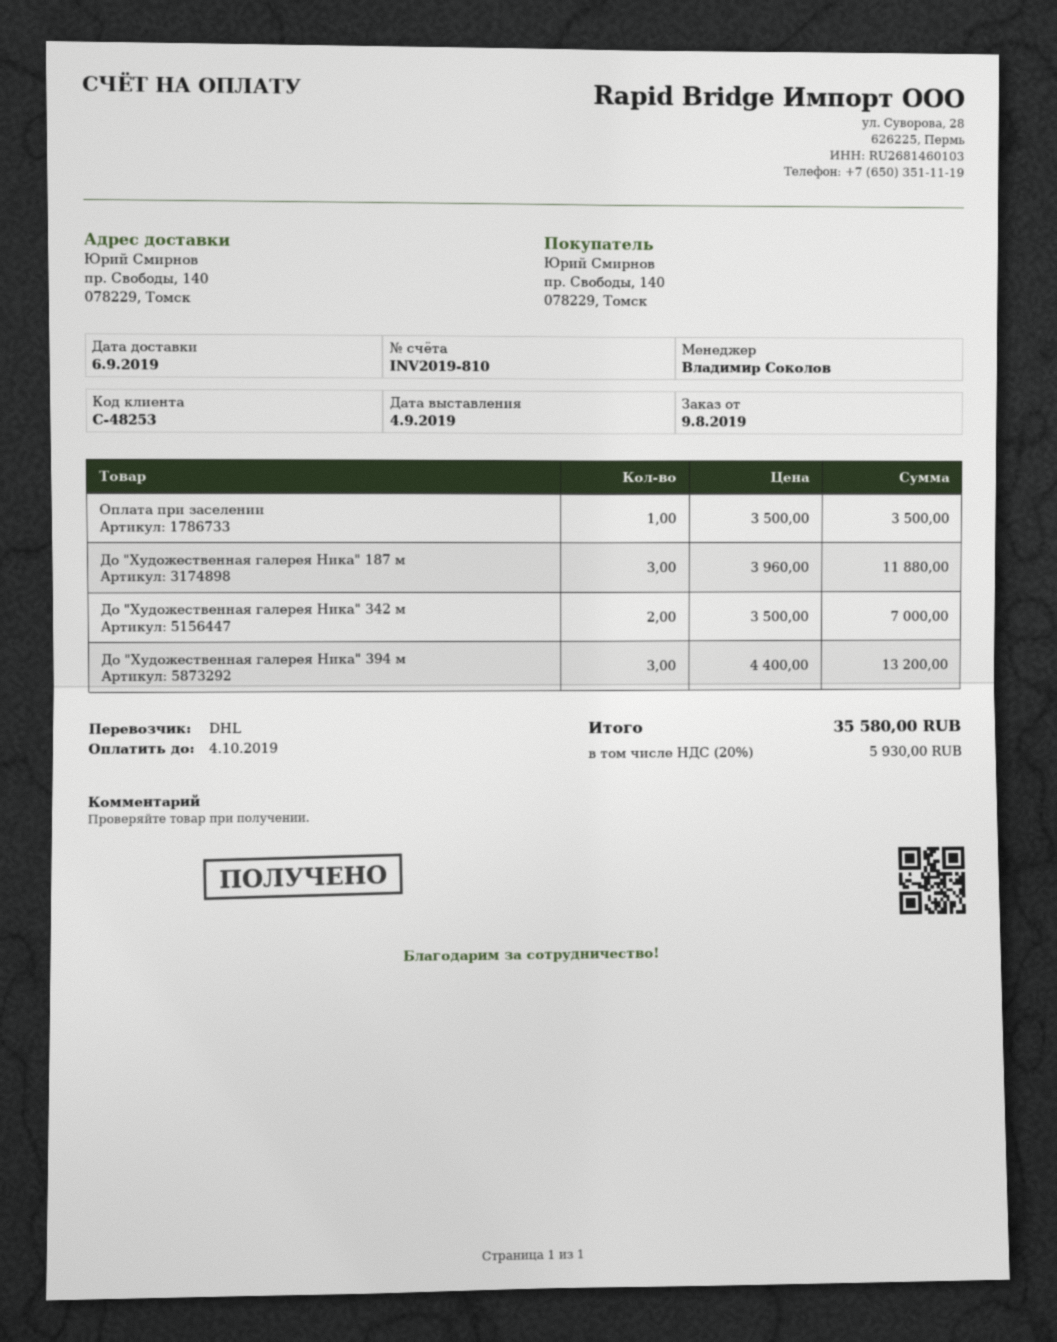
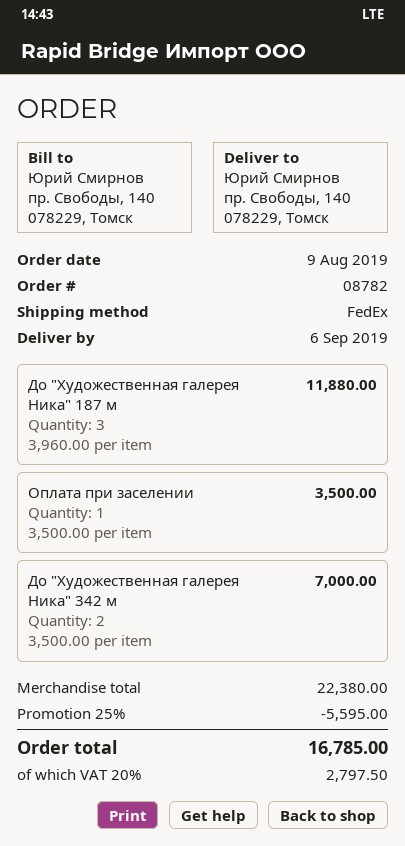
shipping method: DHL -> FedEx
До "Художественная галерея Ника" 394 м: 3 x 4400.00 = 13200.00 -> none
discount: none -> 25% = 5595.00
tax: 20% = 5930.00 -> 20% = 2797.50
total: 35580.00 -> 16785.00

